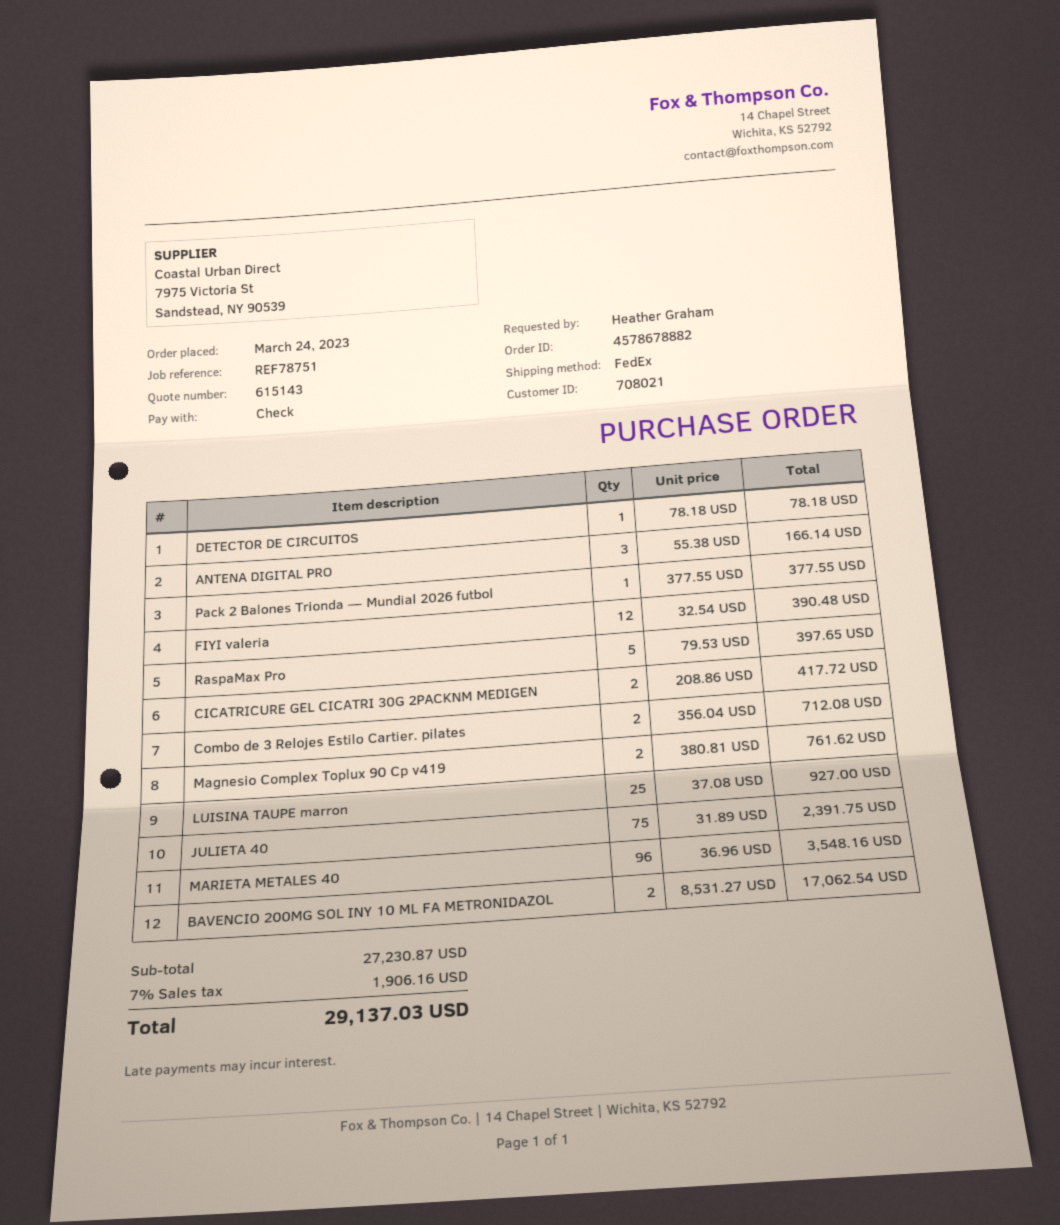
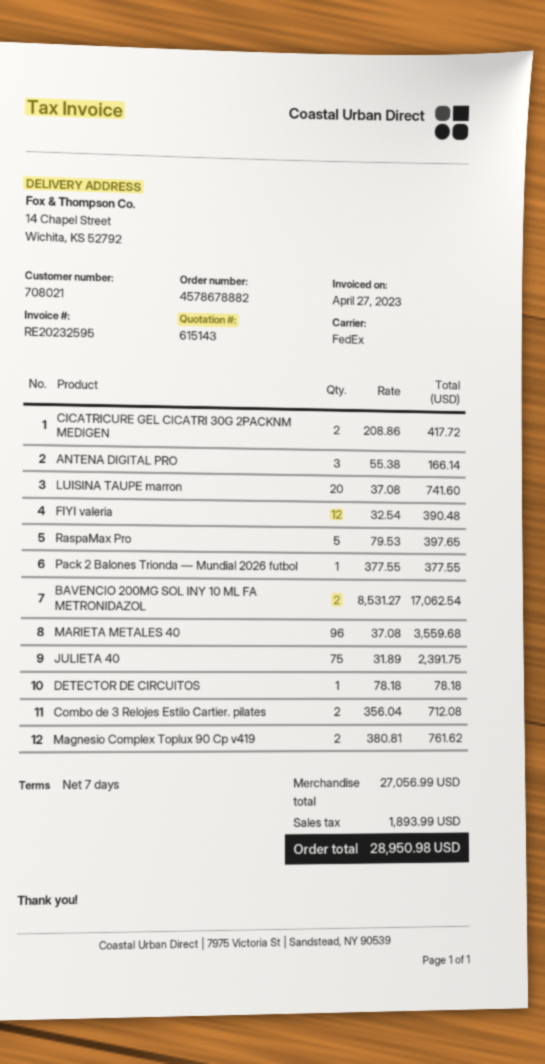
LUISINA TAUPE marron: 25 x 37.08 = 927.00 -> 20 x 37.08 = 741.60
MARIETA METALES 40: 96 x 36.96 = 3548.16 -> 96 x 37.08 = 3559.68
subtotal: 27230.87 -> 27056.99
tax: 1906.16 -> 1893.99
total: 29137.03 -> 28950.98

